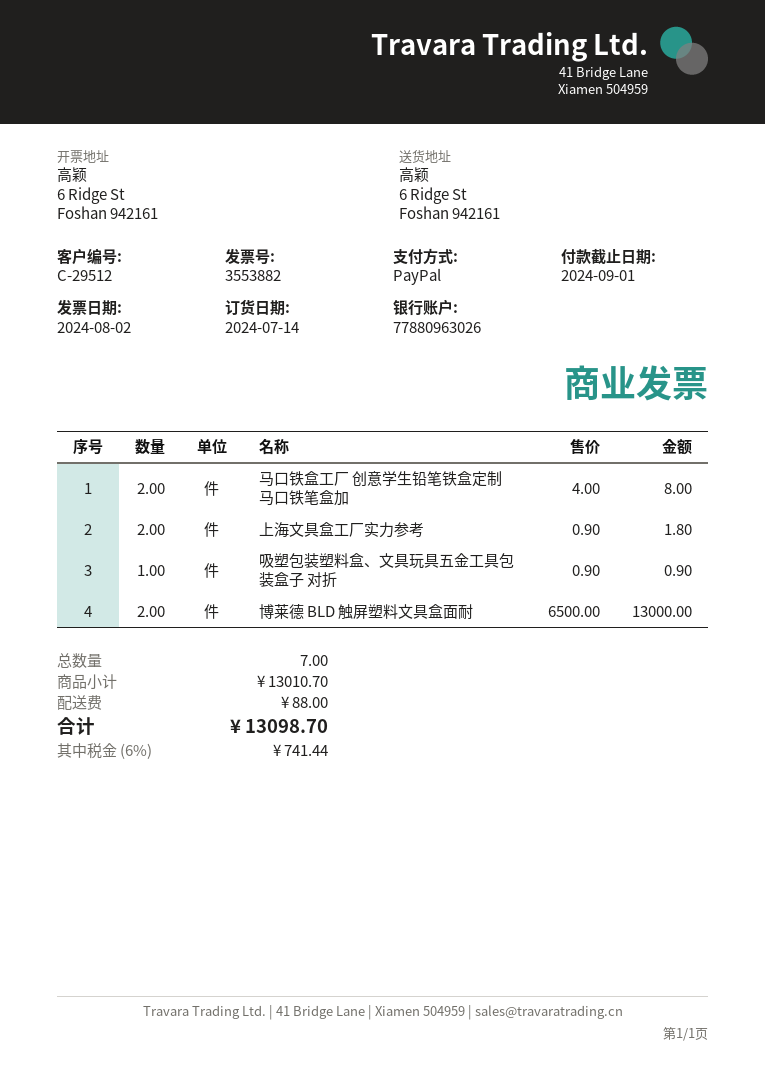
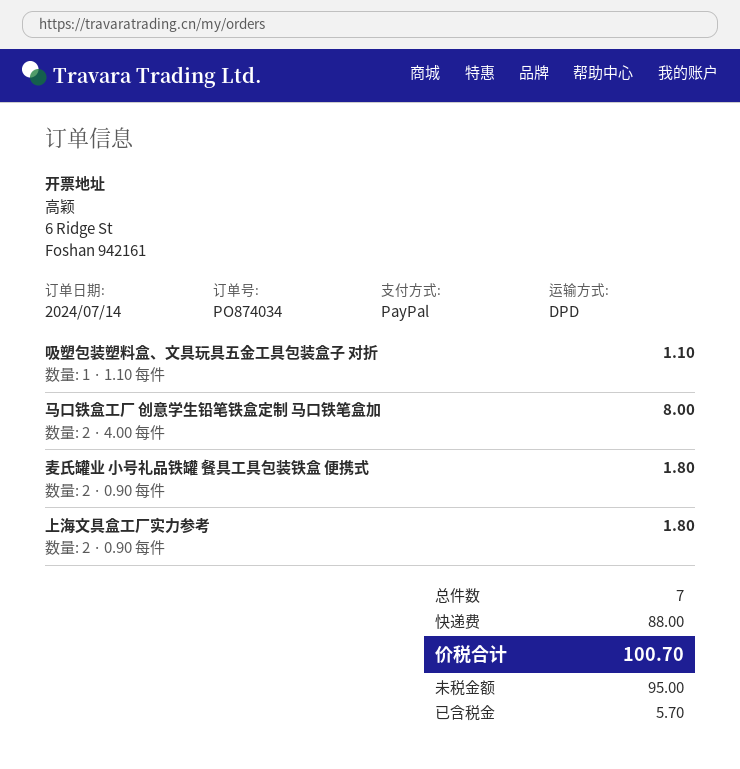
吸塑包装塑料盒、文具玩具五金工具包装盒子 对折: 1 x 0.90 = 0.90 -> 1 x 1.10 = 1.10
博莱德 BLD 触屏塑料文具盒面耐: 2 x 6500.00 = 13000.00 -> none
麦氏罐业 小号礼品铁罐 餐具工具包装铁盒 便携式: none -> 2 x 0.90 = 1.80
tax: 741.44 -> 5.70
total: 13098.70 -> 100.70

